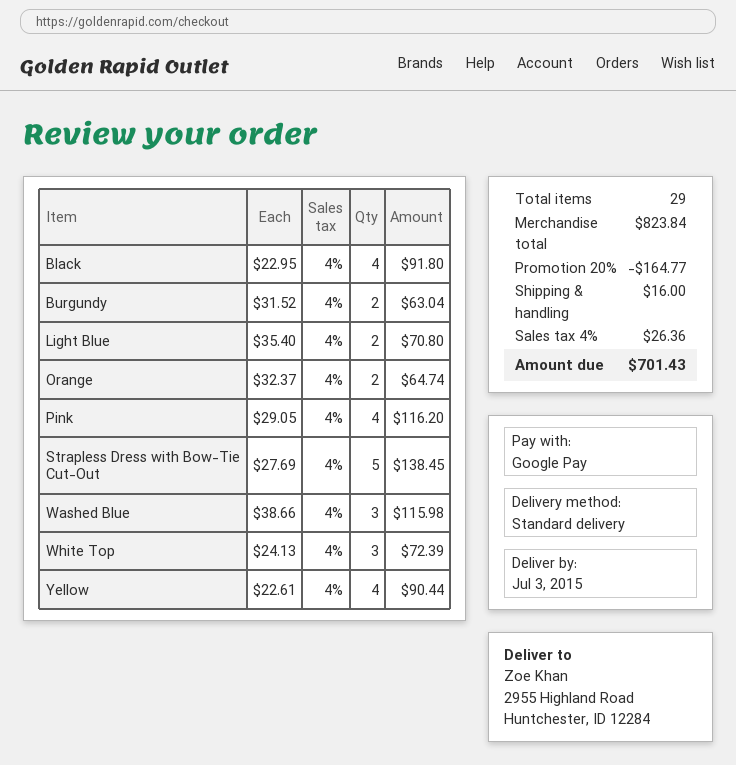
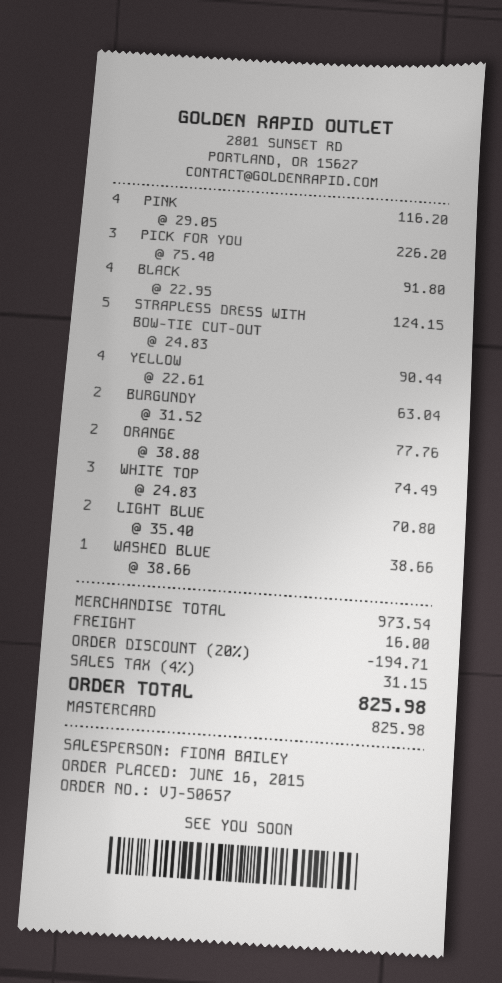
payment method: Google Pay -> Mastercard
Orange: 2 x 32.37 = 64.74 -> 2 x 38.88 = 77.76
Strapless Dress with Bow-Tie Cut-Out: 5 x 27.69 = 138.45 -> 5 x 24.83 = 124.15
Washed Blue: 3 x 38.66 = 115.98 -> 1 x 38.66 = 38.66
White Top: 3 x 24.13 = 72.39 -> 3 x 24.83 = 74.49
PICK FOR YOU: none -> 3 x 75.40 = 226.20
subtotal: 823.84 -> 973.54
discount: 20% = 164.77 -> 20% = 194.71
tax: 4% = 26.36 -> 4% = 31.15
total: 701.43 -> 825.98

